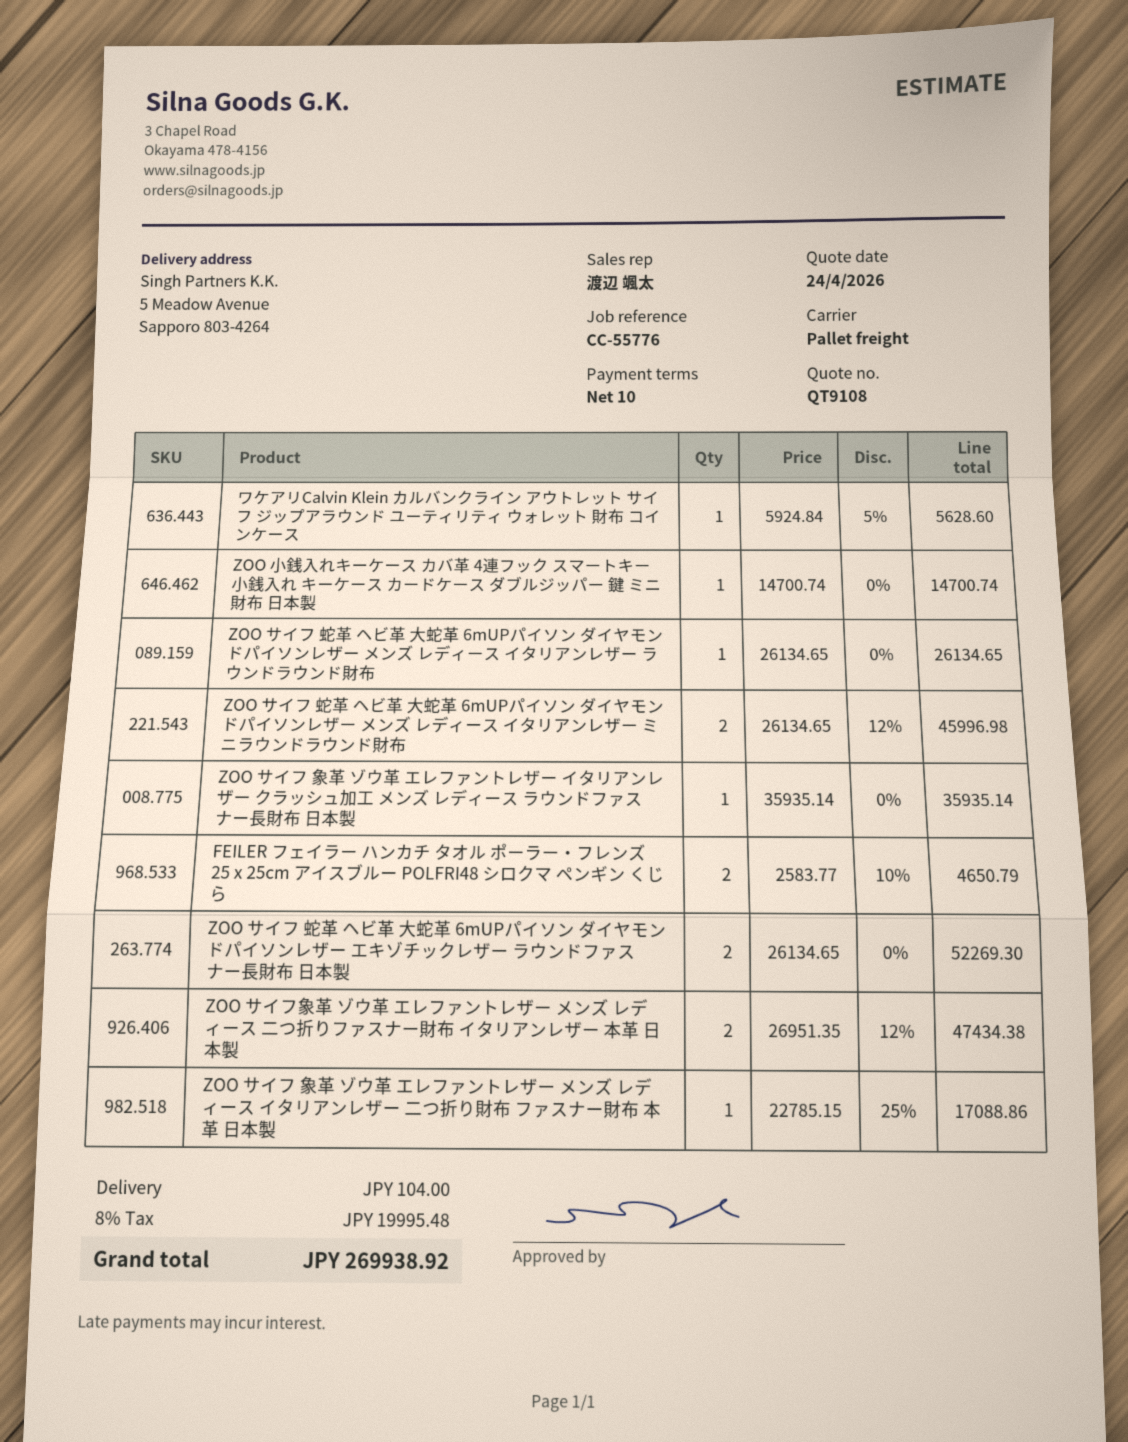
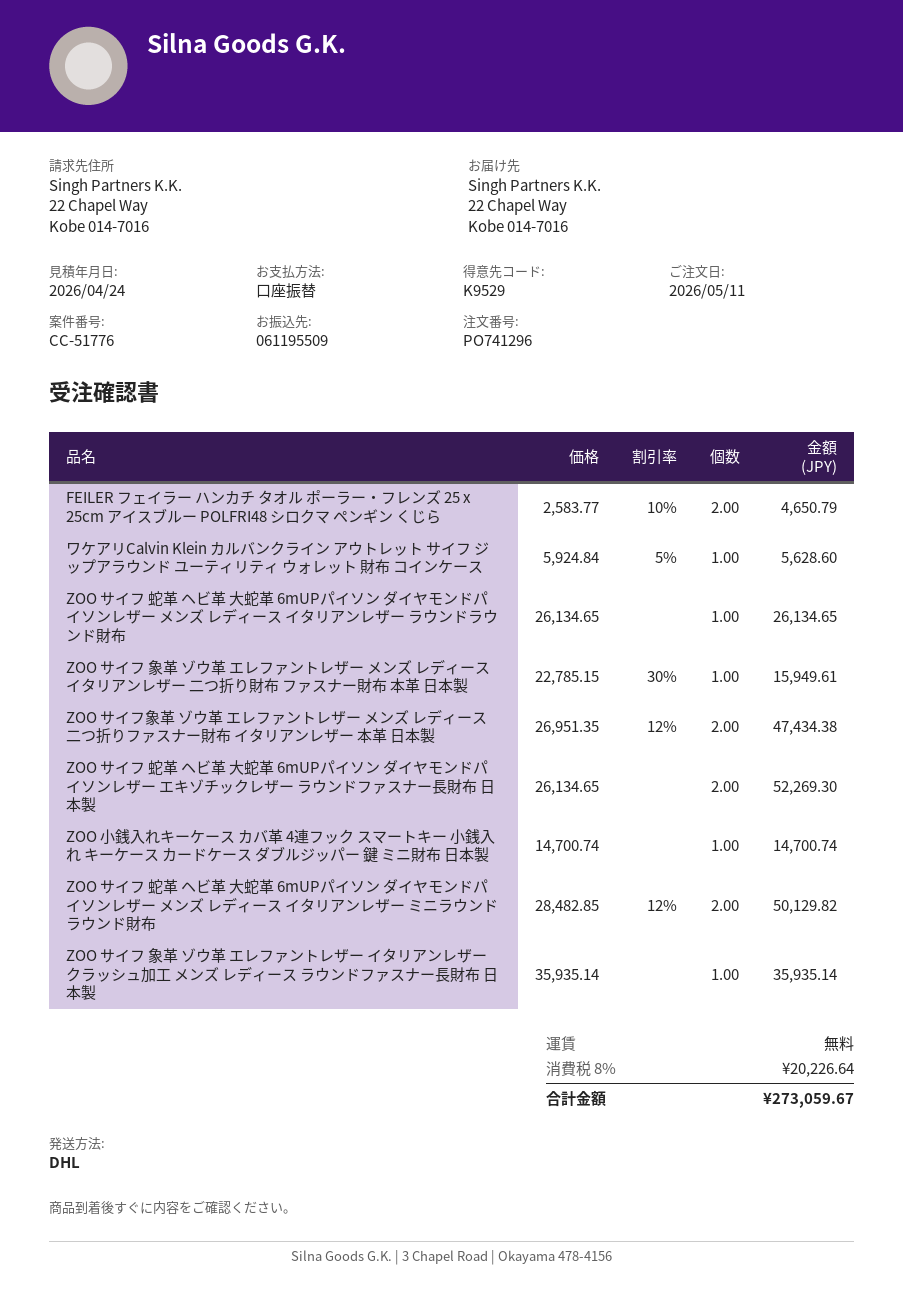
reference: CC-55776 -> CC-51776
shipping method: pallet freight -> DHL
ship to: 5 Meadow Avenue, Sapporo 803-4264 -> 22 Chapel Way, Kobe 014-7016
ZOO サイフ 蛇革 ヘビ革 大蛇革 6mUPパイソン ダイヤモンドパイソンレザー メンズ レディース イタリアンレザー ミニラウンドラウンド財布: 2 x 26134.65 - 12% = 45996.98 -> 2 x 28482.85 - 12% = 50129.82
ZOO サイフ 象革 ゾウ革 エレファントレザー メンズ レディース イタリアンレザー 二つ折り財布 ファスナー財布 本革 日本製: 1 x 22785.15 - 25% = 17088.86 -> 1 x 22785.15 - 30% = 15949.61
shipping: 104.00 -> 0.00
tax: 8% = 19995.48 -> 8% = 20226.64
total: 269938.92 -> 273059.67

